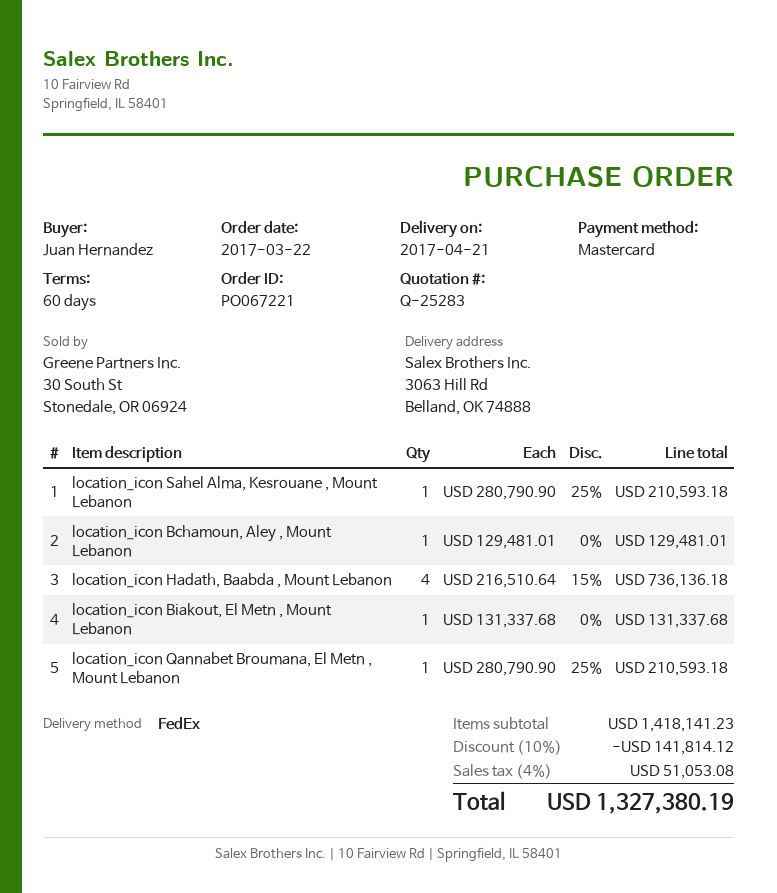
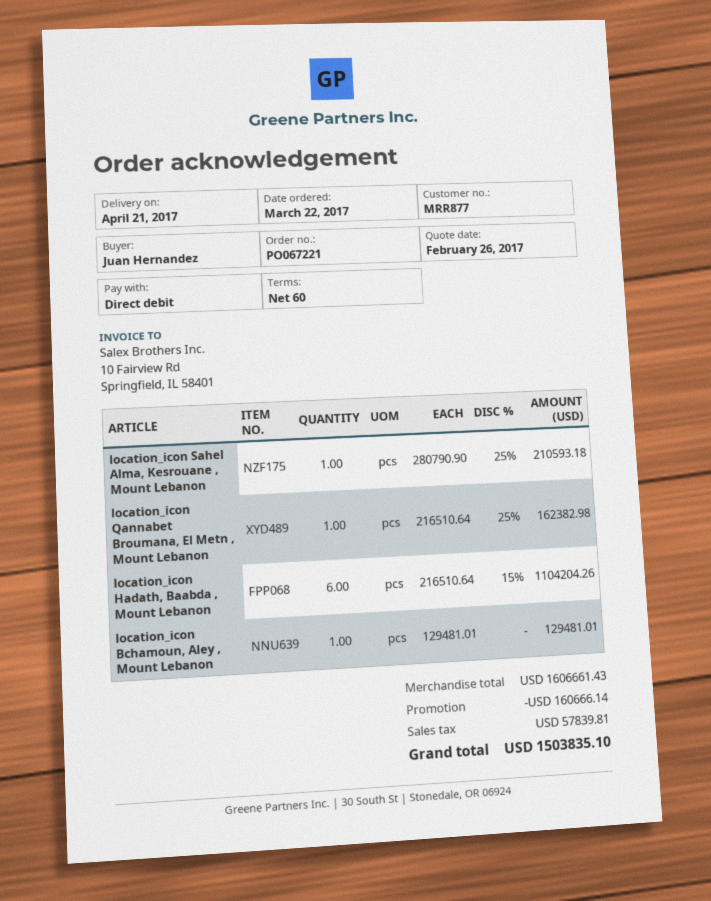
payment method: Mastercard -> direct debit
location_icon Hadath, Baabda , Mount Lebanon: 4 x 216510.64 - 15% = 736136.18 -> 6 x 216510.64 - 15% = 1104204.26
location_icon Biakout, El Metn , Mount Lebanon: 1 x 131337.68 = 131337.68 -> none
location_icon Qannabet Broumana, El Metn , Mount Lebanon: 1 x 280790.90 - 25% = 210593.18 -> 1 x 216510.64 - 25% = 162382.98
subtotal: 1418141.23 -> 1606661.43
discount: 141814.12 -> 160666.14
tax: 51053.08 -> 57839.81
total: 1327380.19 -> 1503835.10

